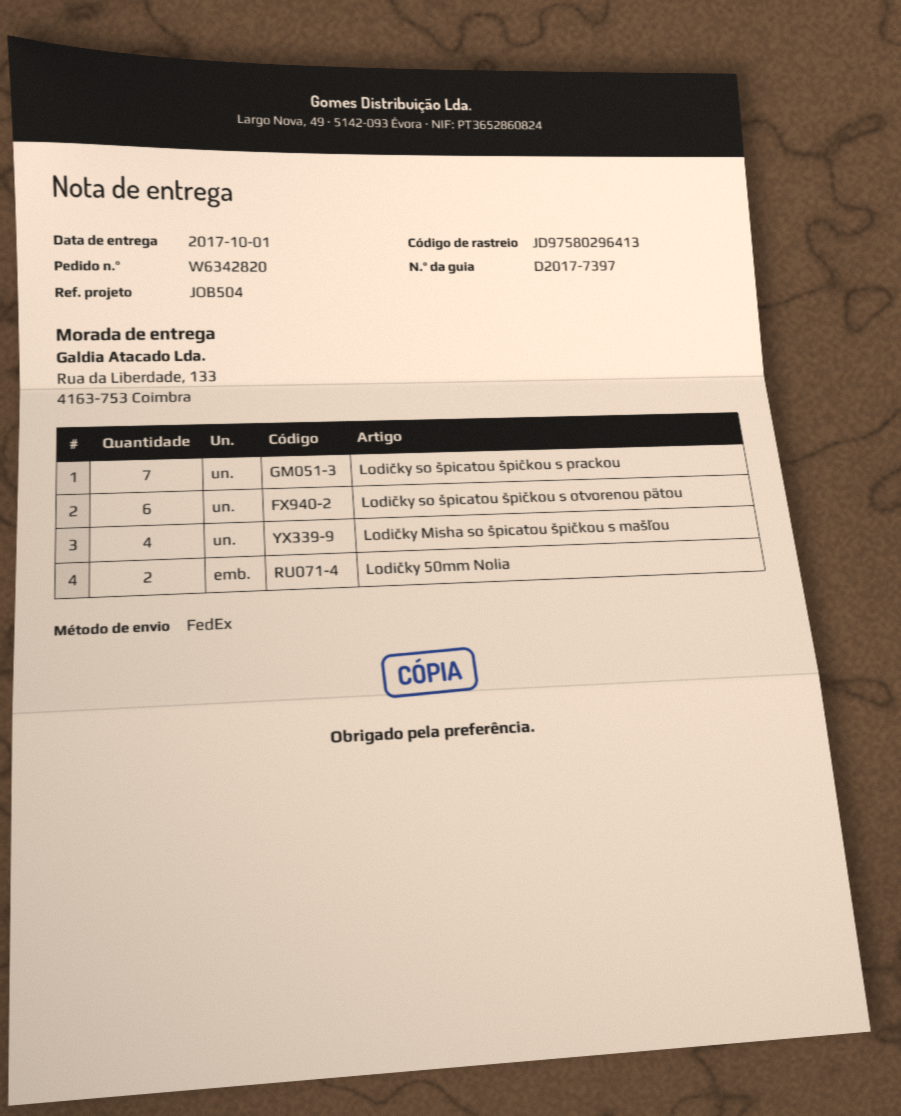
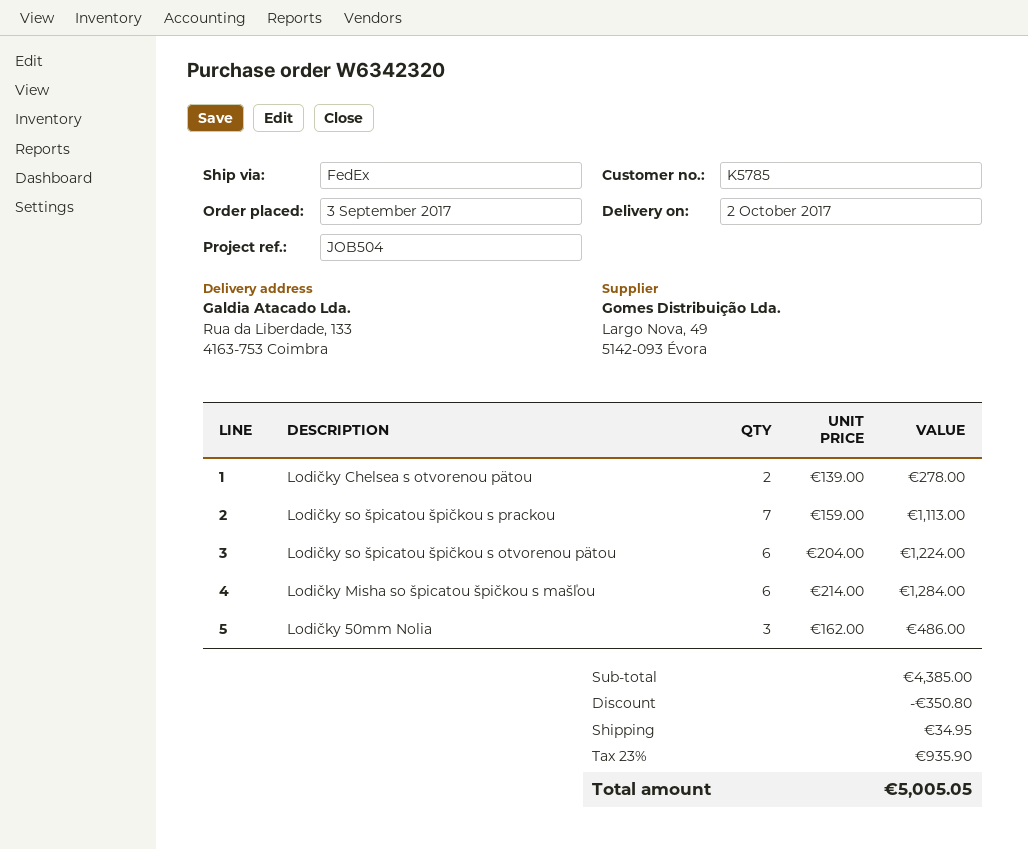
order number: W6342820 -> W6342320
delivery date: 2017-10-01 -> 2017-10-02
Lodičky Misha so špicatou špičkou s mašľou: 4 -> 6
Lodičky 50mm Nolia: 2 -> 3
Lodičky Chelsea s otvorenou pätou: none -> 2

